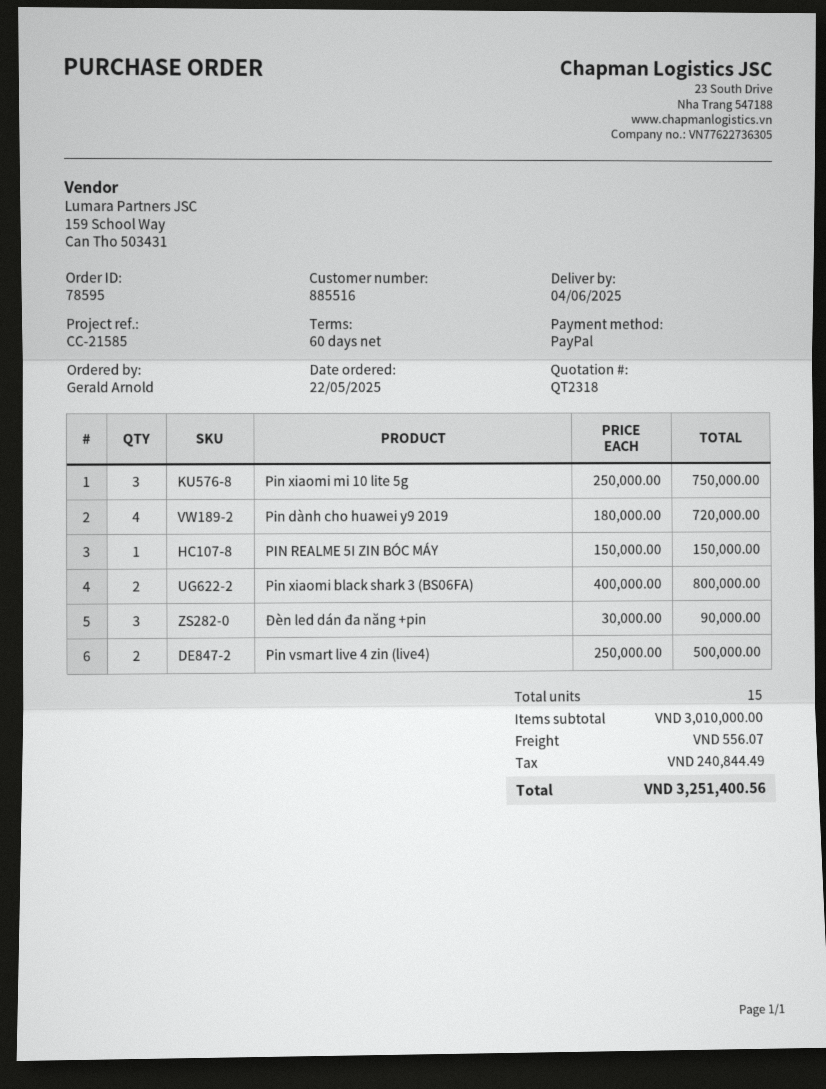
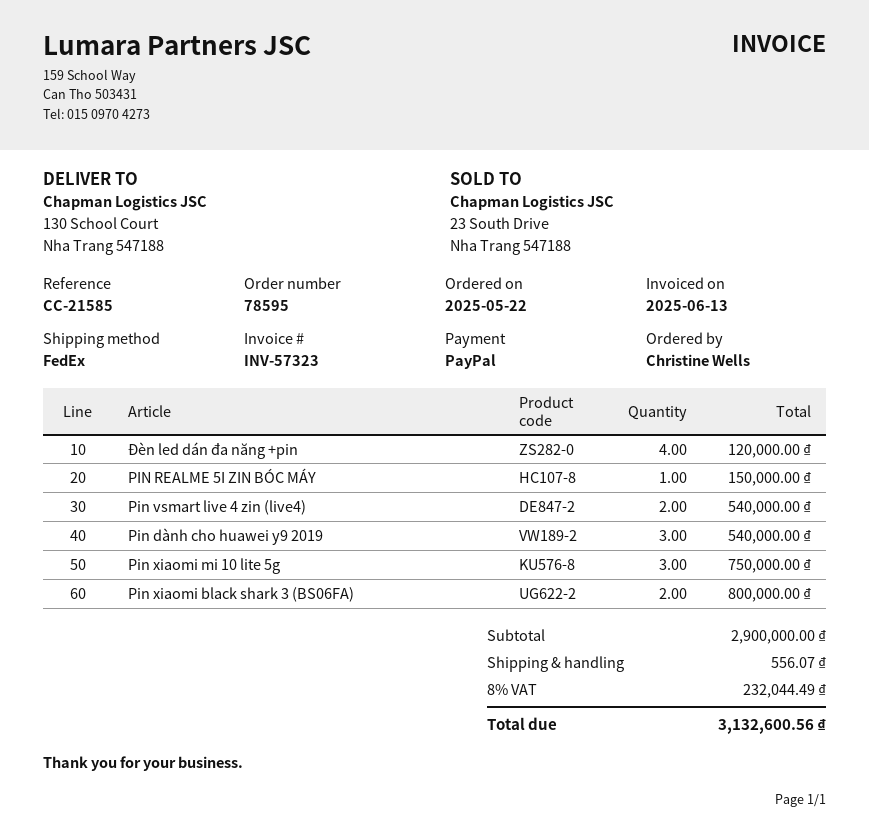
ordered by: Gerald Arnold -> Christine Wells
Pin dành cho huawei y9 2019: 4 for 720000.00 -> 3 for 540000.00
Đèn led dán đa năng +pin: 3 for 90000.00 -> 4 for 120000.00
Pin vsmart live 4 zin (live4): 2 for 500000.00 -> 2 for 540000.00
subtotal: 3010000.00 -> 2900000.00
tax: 240844.49 -> 232044.49
total: 3251400.56 -> 3132600.56

